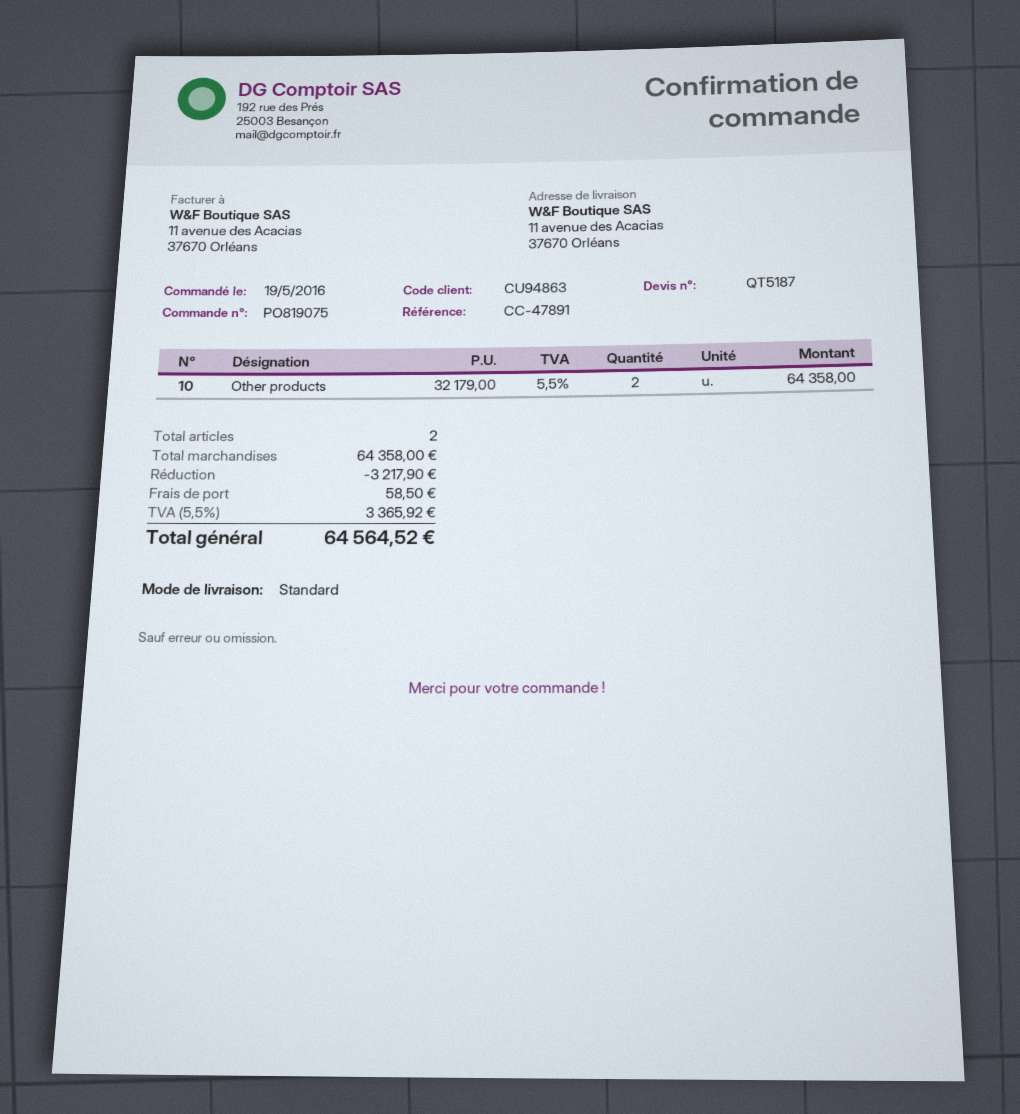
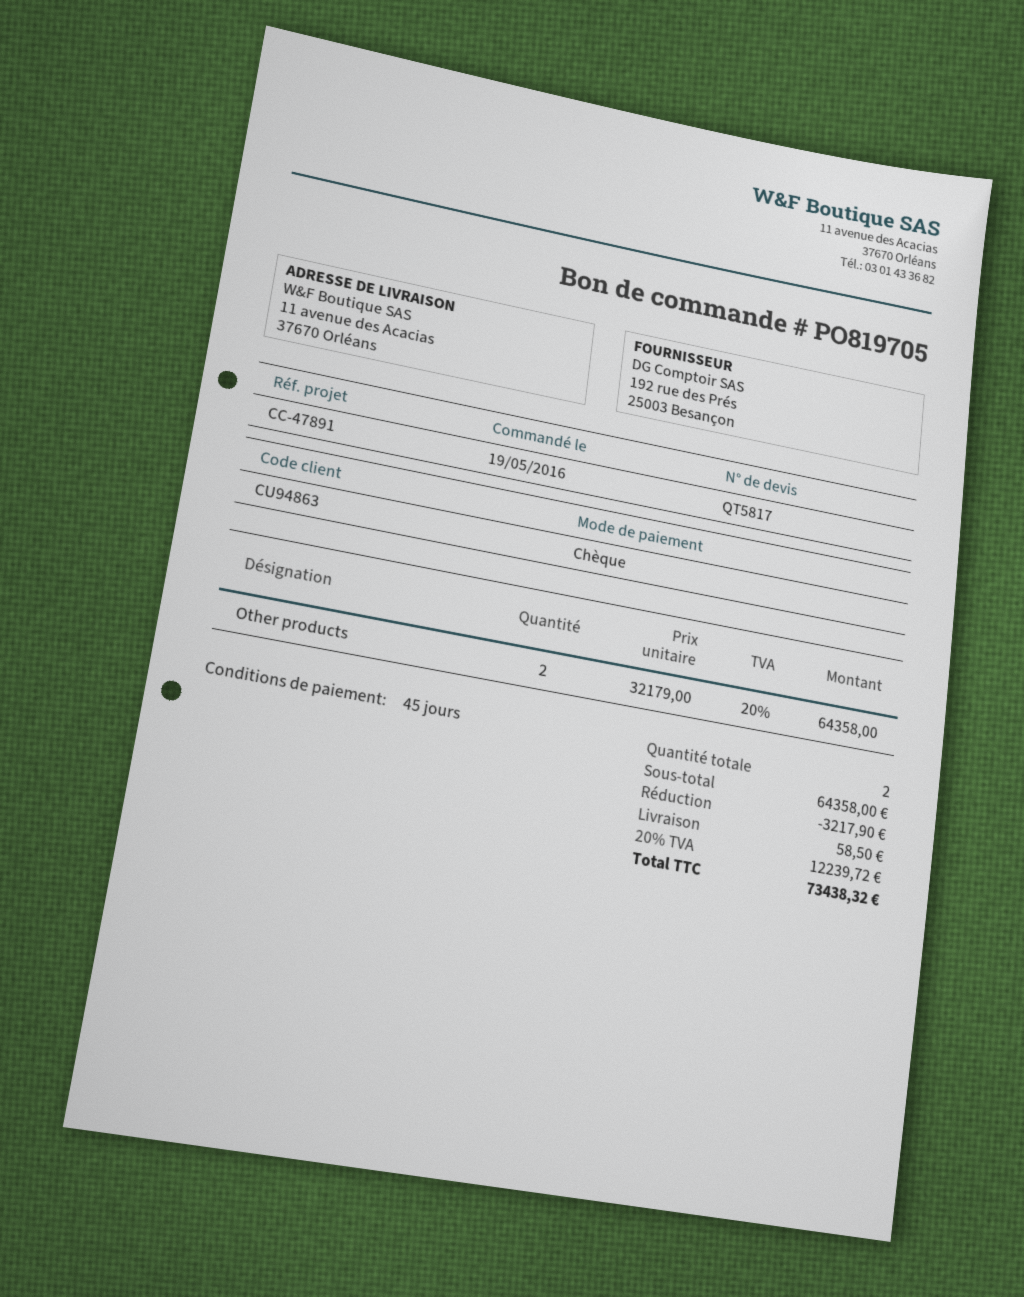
quote number: QT5187 -> QT5817
order number: PO819075 -> PO819705
tax: 5.5% = 3365.92 -> 20% = 12239.72
total: 64564.52 -> 73438.32

